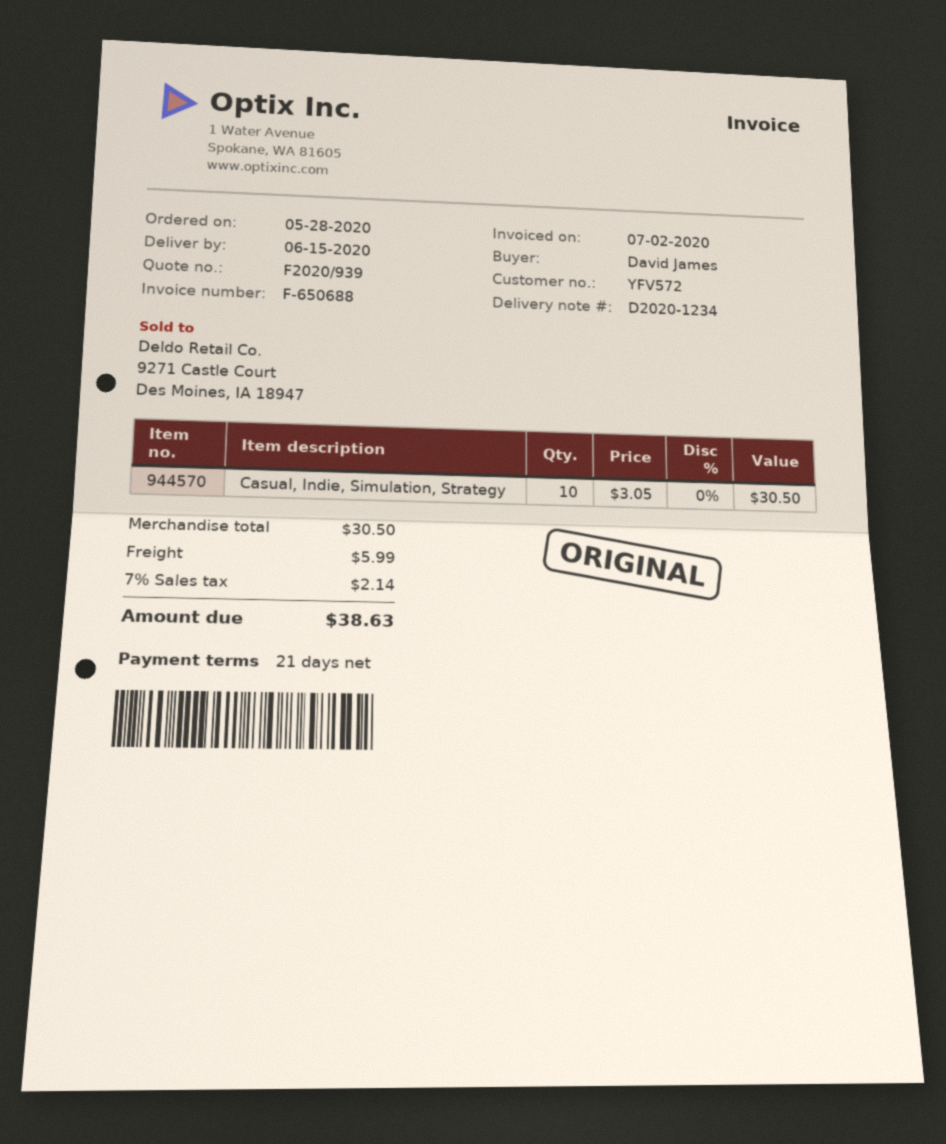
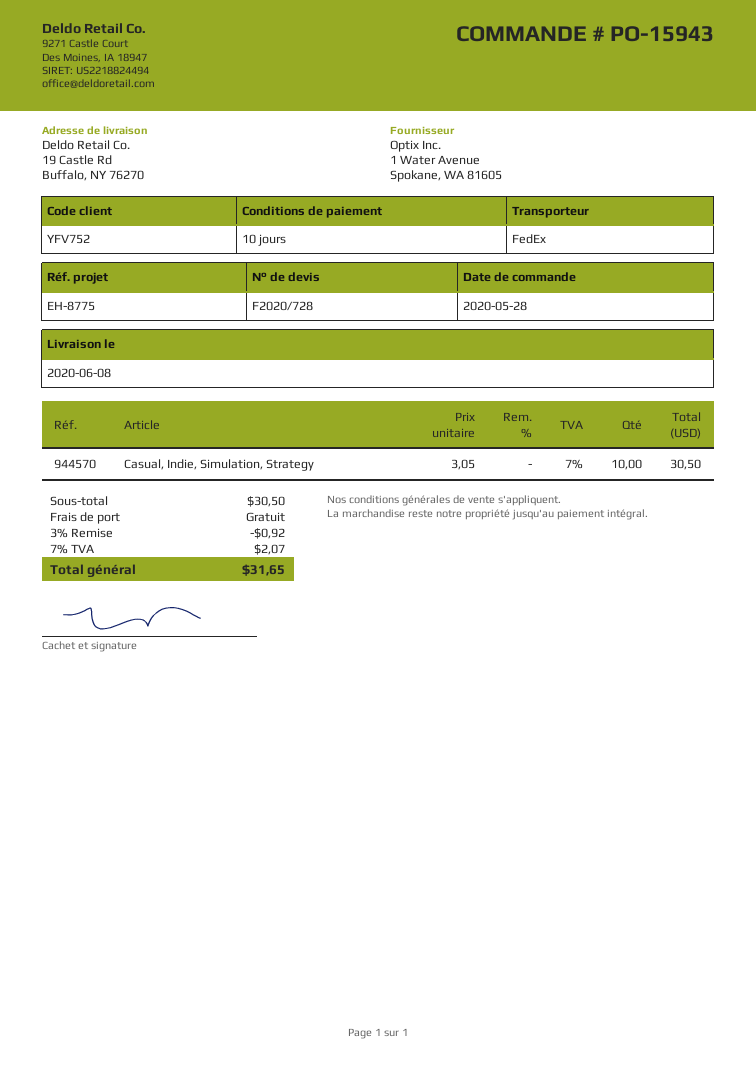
quote number: F2020/939 -> F2020/728
delivery date: 2020-06-15 -> 2020-06-08
payment terms: 21 days -> 10 days
customer number: YFV572 -> YFV752
discount: none -> 3% = 0.92
shipping: 5.99 -> 0.00
tax: 7% = 2.14 -> 7% = 2.07
total: 38.63 -> 31.65

